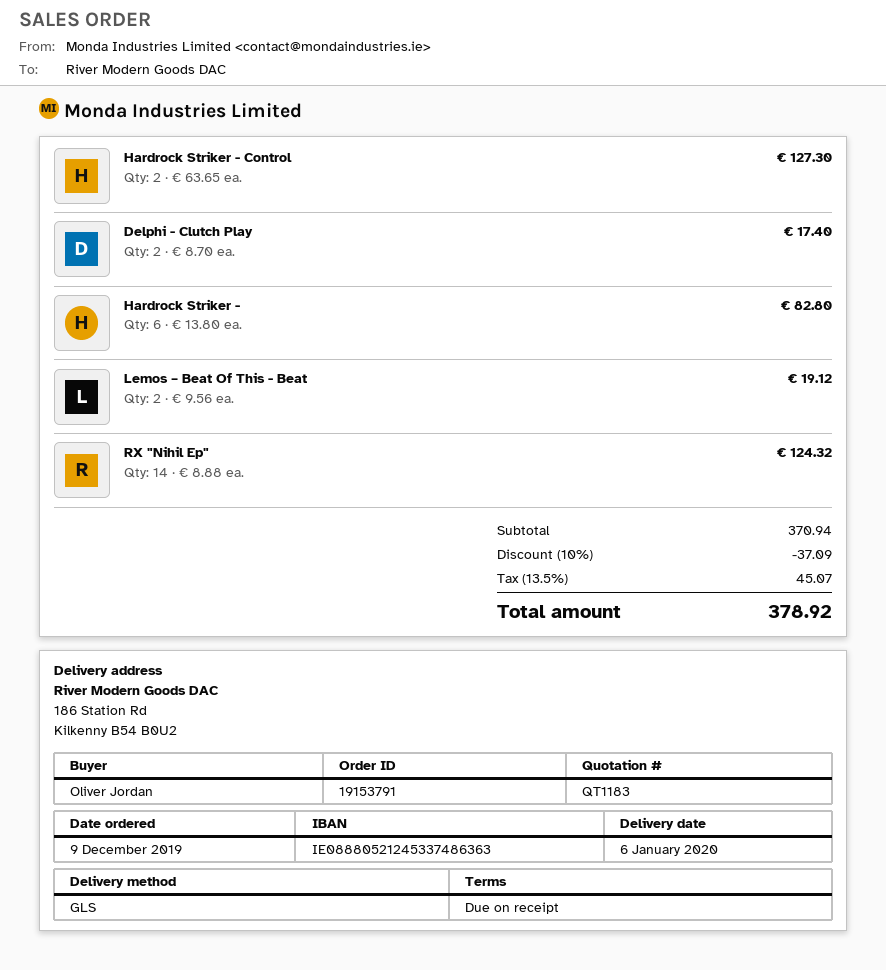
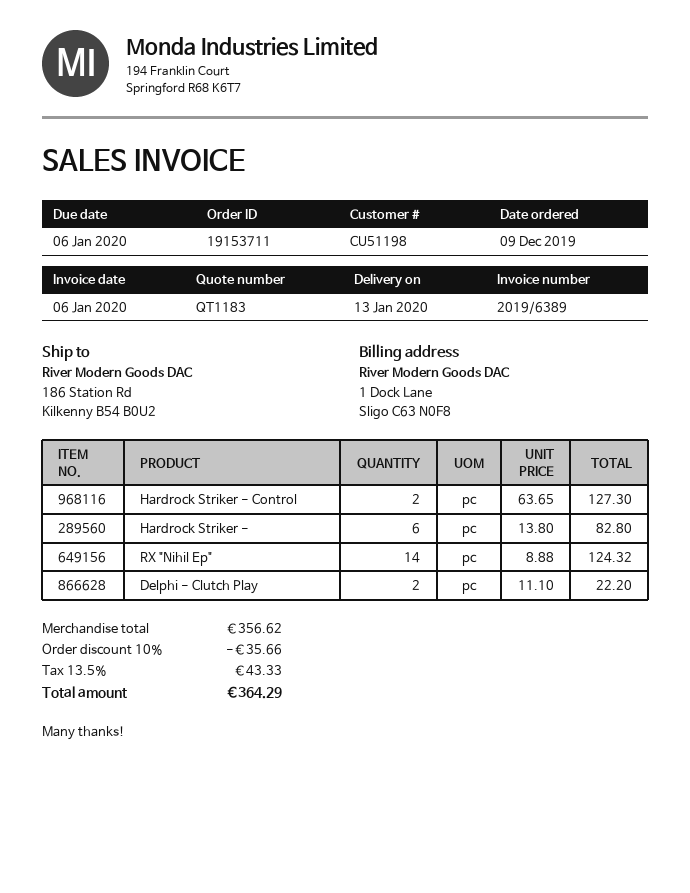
order number: 19153791 -> 19153711
delivery date: 2020-01-06 -> 2020-01-13
Delphi - Clutch Play: 2 x 8.70 = 17.40 -> 2 x 11.10 = 22.20
Lemos – Beat Of This - Beat: 2 x 9.56 = 19.12 -> none
subtotal: 370.94 -> 356.62
discount: 10% = 37.09 -> 10% = 35.66
tax: 13.5% = 45.07 -> 13.5% = 43.33
total: 378.92 -> 364.29

